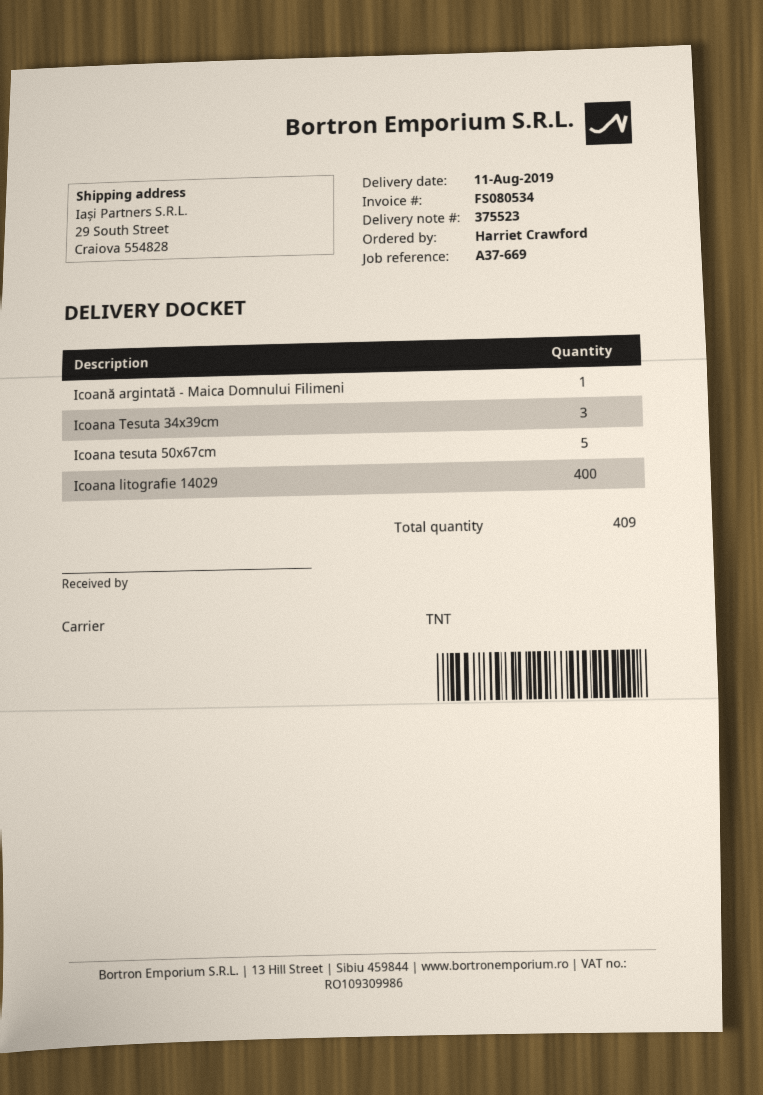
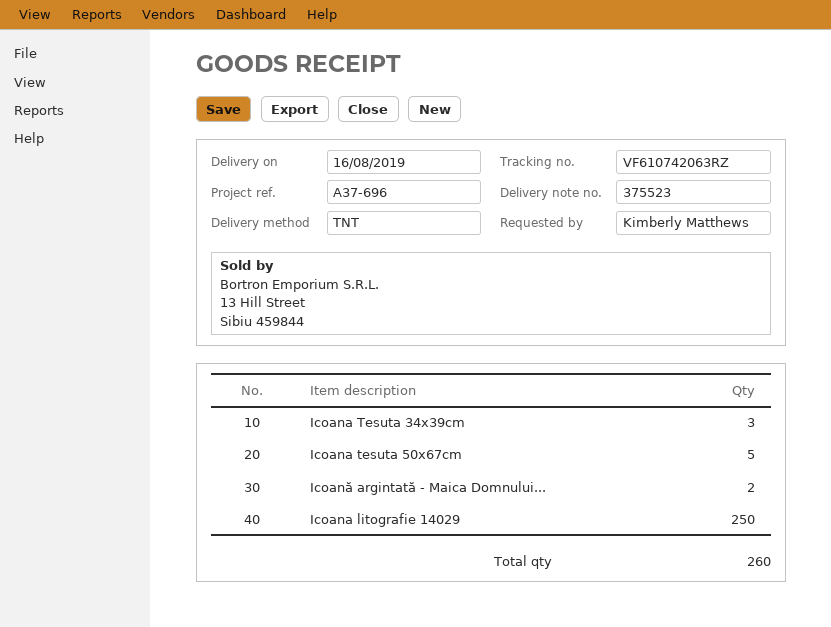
delivery date: 2019-08-11 -> 2019-08-16
reference: A37-669 -> A37-696
ordered by: Harriet Crawford -> Kimberly Matthews
Icoană argintată - Maica Domnului Filimeni: 1 -> 2
Icoana litografie 14029: 400 -> 250
total quantity: 409 -> 260

